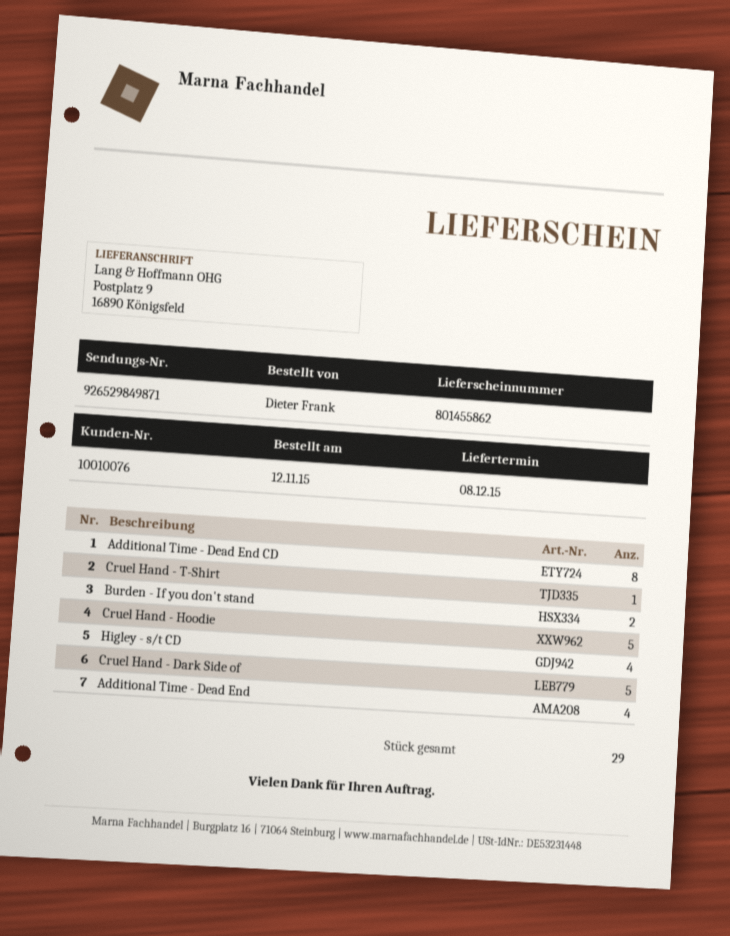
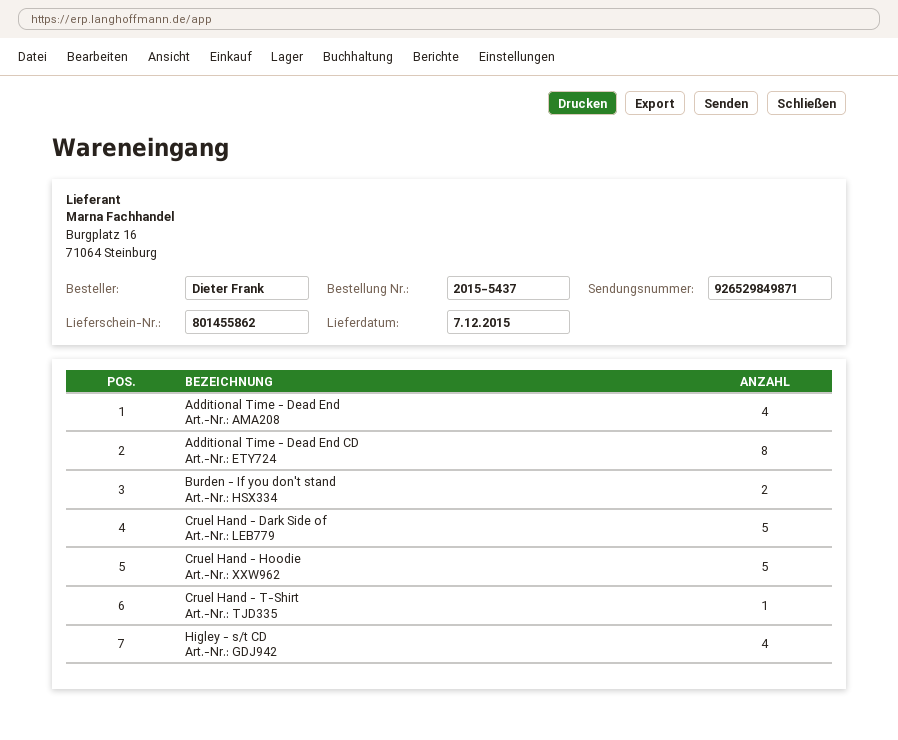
delivery date: 2015-12-08 -> 2015-12-07

